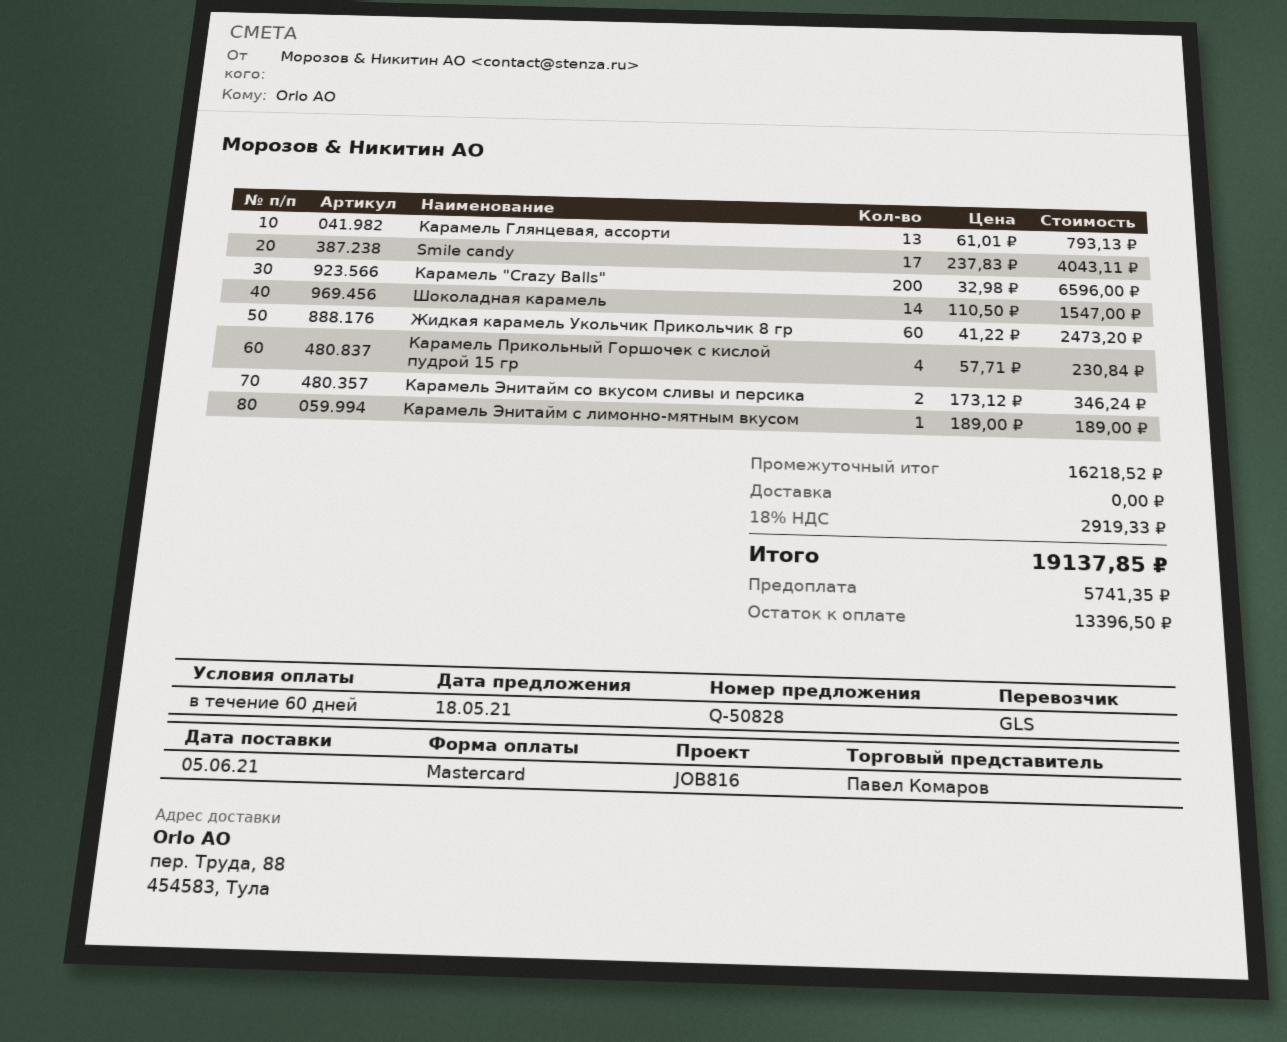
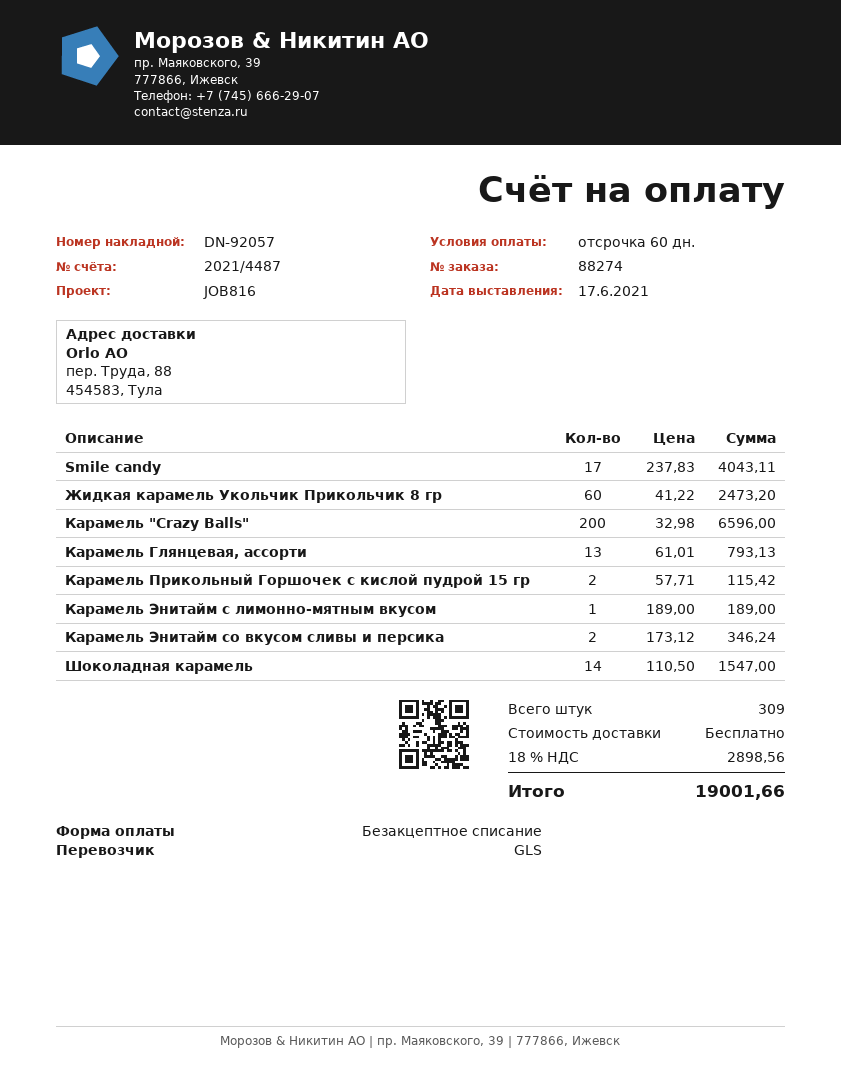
payment method: Mastercard -> direct debit
Карамель Прикольный Горшочек с кислой пудрой 15 гр: 4 x 57.71 = 230.84 -> 2 x 57.71 = 115.42
tax: 18% = 2919.33 -> 18% = 2898.56
total: 19137.85 -> 19001.66

